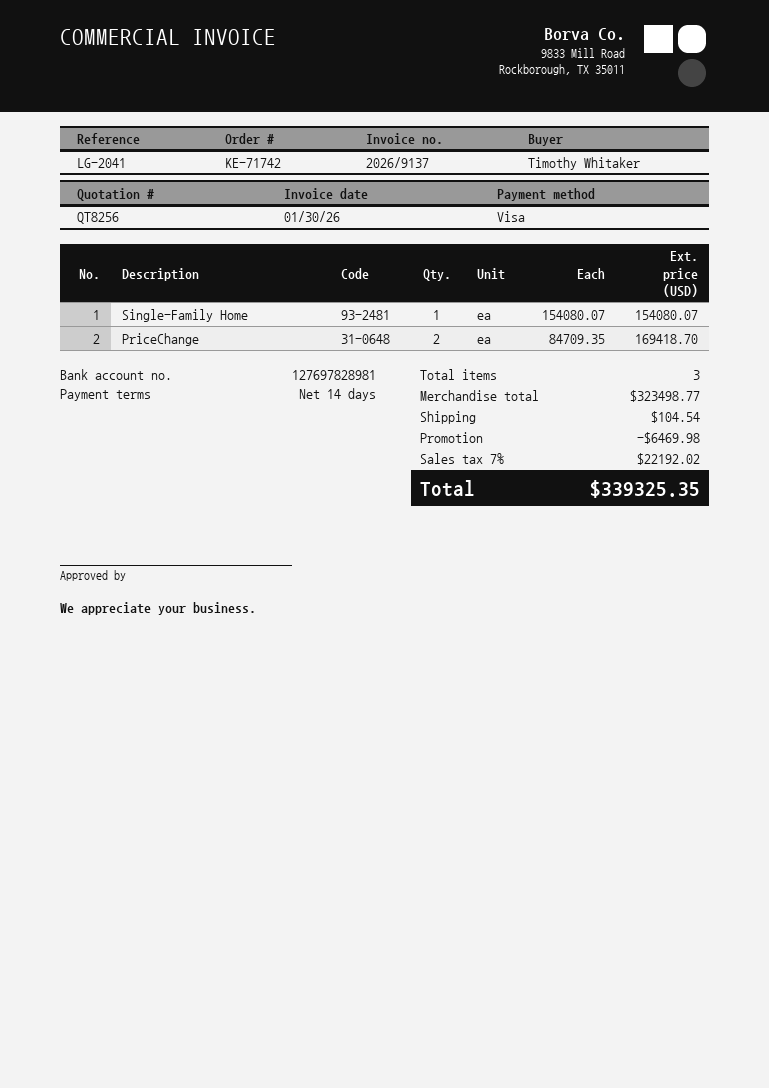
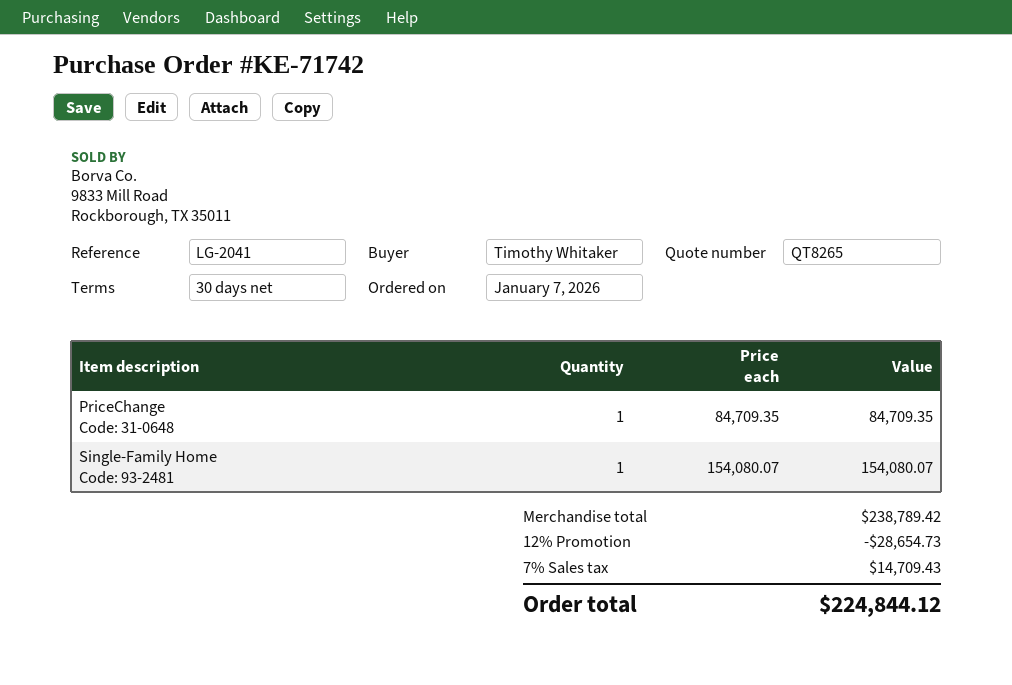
quote number: QT8256 -> QT8265
payment terms: 14 days -> 30 days
PriceChange: 2 x 84709.35 = 169418.70 -> 1 x 84709.35 = 84709.35
subtotal: 323498.77 -> 238789.42
discount: 6469.98 -> 28654.73
shipping: 104.54 -> none
tax: 7% = 22192.02 -> 7% = 14709.43
total: 339325.35 -> 224844.12

